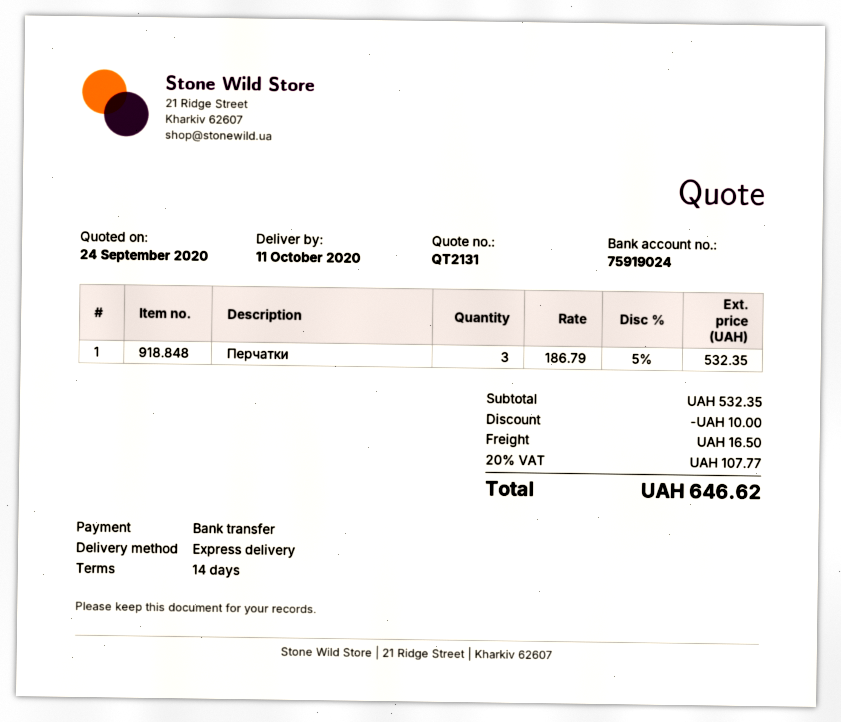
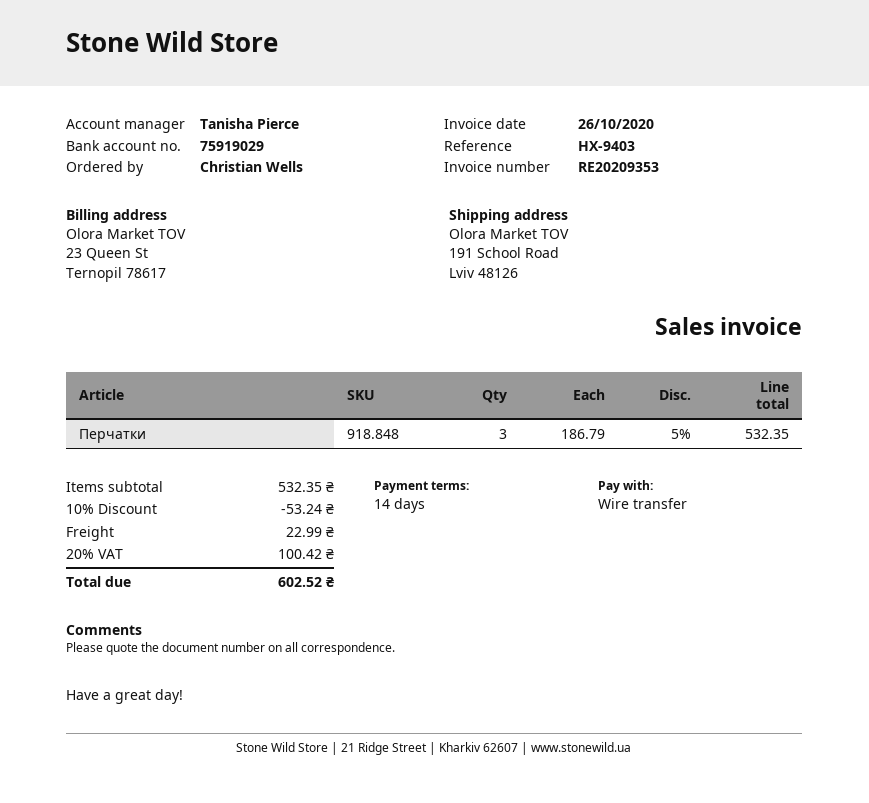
bank account: 75919024 -> 75919029
discount: 10.00 -> 53.24
shipping: 16.50 -> 22.99
tax: 20% = 107.77 -> 20% = 100.42
total: 646.62 -> 602.52

